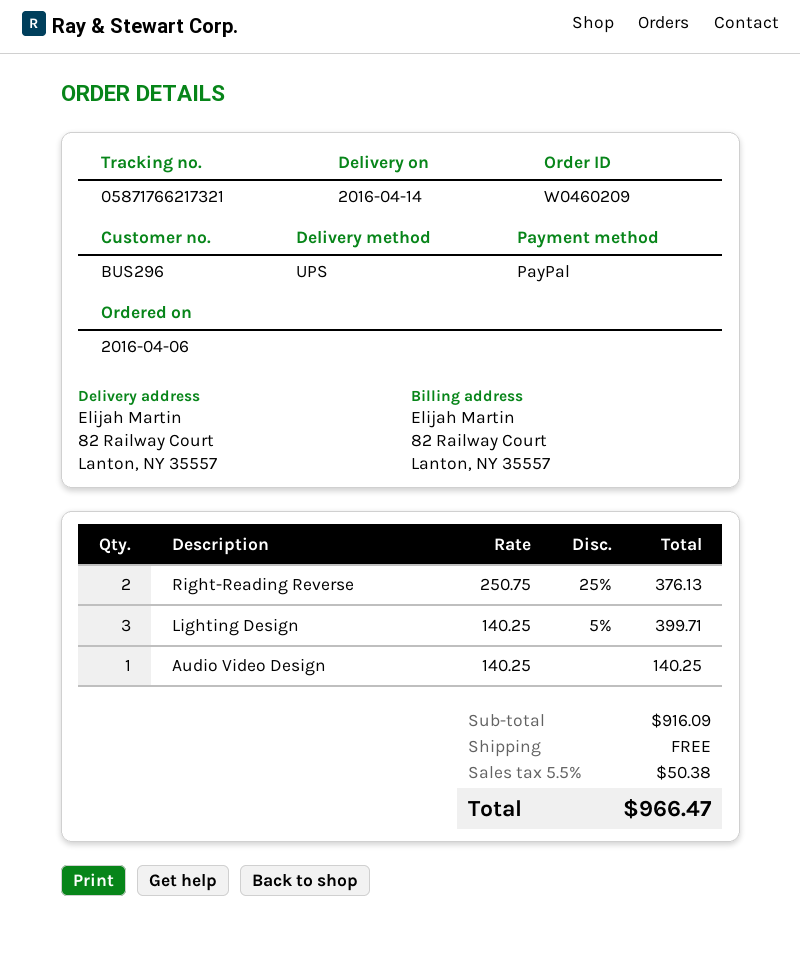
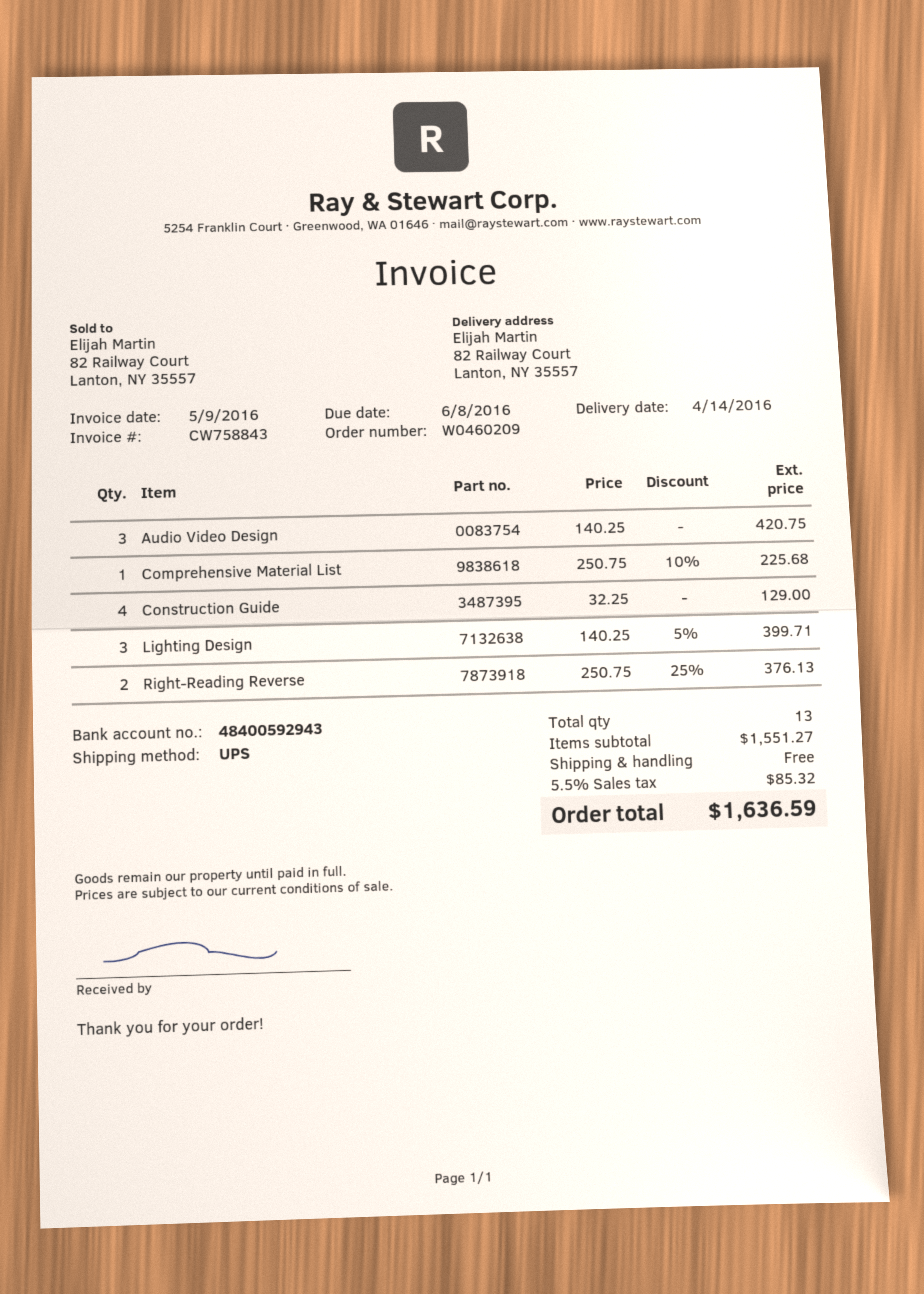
Audio Video Design: 1 x 140.25 = 140.25 -> 3 x 140.25 = 420.75
Comprehensive Material List: none -> 1 x 250.75 - 10% = 225.68
Construction Guide: none -> 4 x 32.25 = 129.00
subtotal: 916.09 -> 1551.27
tax: 5.5% = 50.38 -> 5.5% = 85.32
total: 966.47 -> 1636.59

